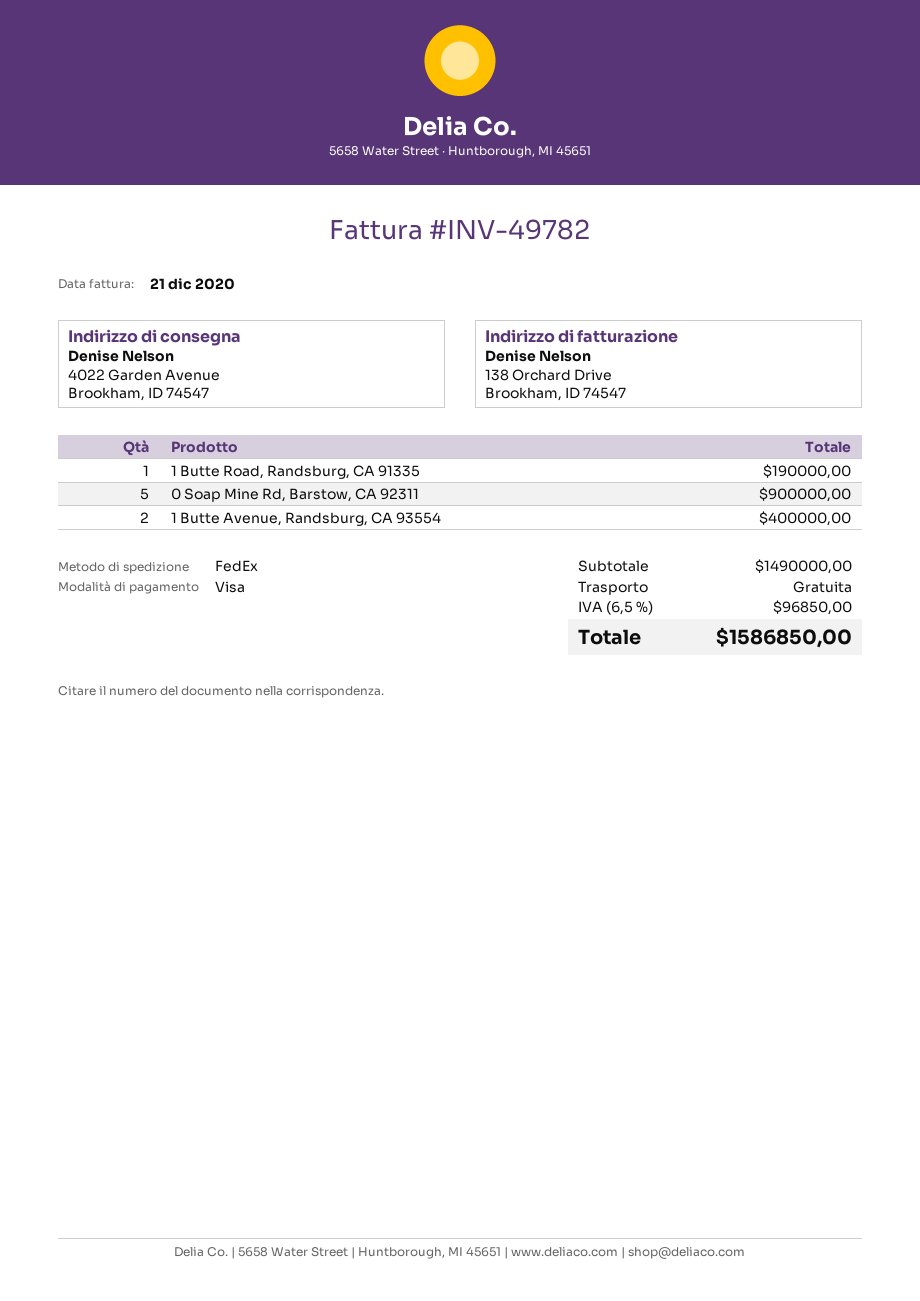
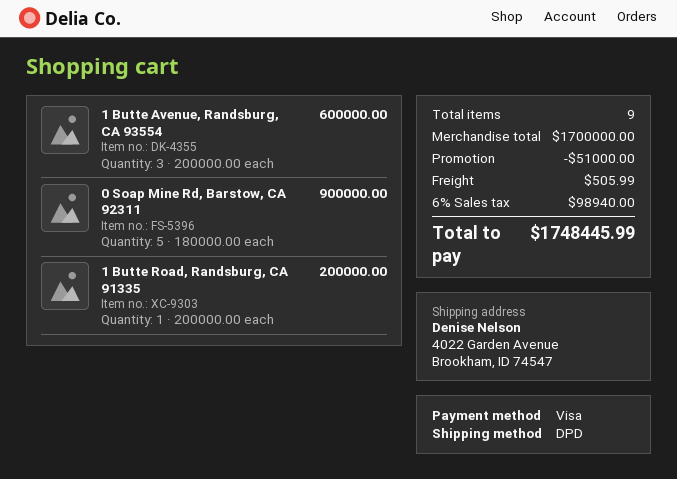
shipping method: FedEx -> DPD
1 Butte Road, Randsburg, CA 91335: 1 for 190000.00 -> 1 for 200000.00
1 Butte Avenue, Randsburg, CA 93554: 2 for 400000.00 -> 3 for 600000.00
subtotal: 1490000.00 -> 1700000.00
discount: none -> 51000.00
shipping: 0.00 -> 505.99
tax: 6.5% = 96850.00 -> 6% = 98940.00
total: 1586850.00 -> 1748445.99

